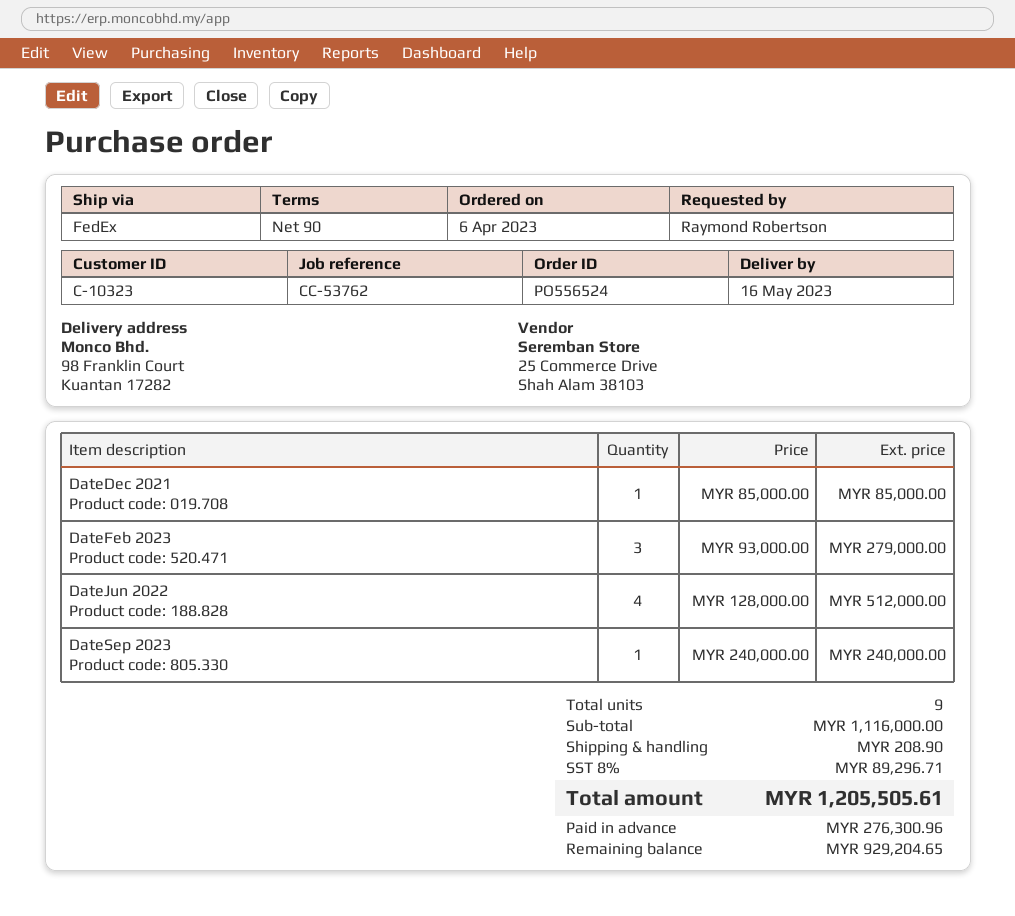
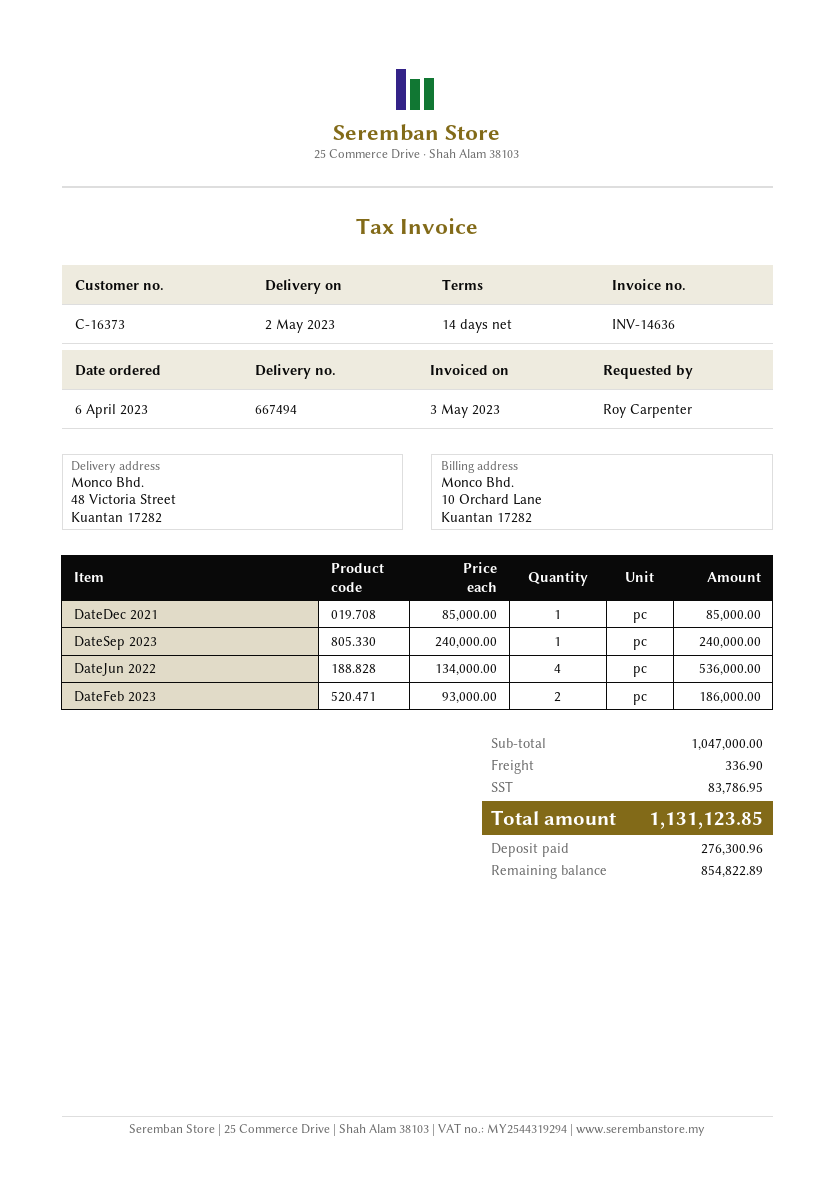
delivery date: 2023-05-16 -> 2023-05-02
payment terms: 90 days -> 14 days
customer number: C-10323 -> C-16373
ordered by: Raymond Robertson -> Roy Carpenter
ship to: 98 Franklin Court, Kuantan 17282 -> 48 Victoria Street, Kuantan 17282
DateFeb 2023: 3 x 93000.00 = 279000.00 -> 2 x 93000.00 = 186000.00
DateJun 2022: 4 x 128000.00 = 512000.00 -> 4 x 134000.00 = 536000.00
subtotal: 1116000.00 -> 1047000.00
shipping: 208.90 -> 336.90
tax: 89296.71 -> 83786.95
total: 1205505.61 -> 1131123.85
balance: 929204.65 -> 854822.89

